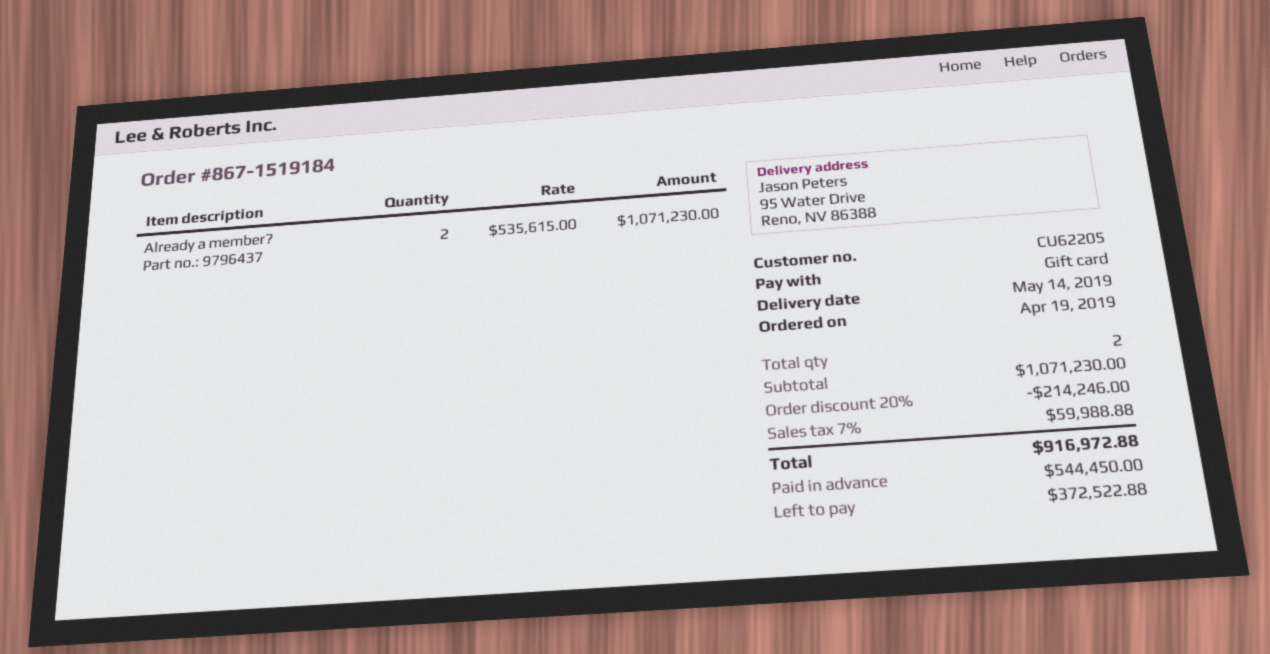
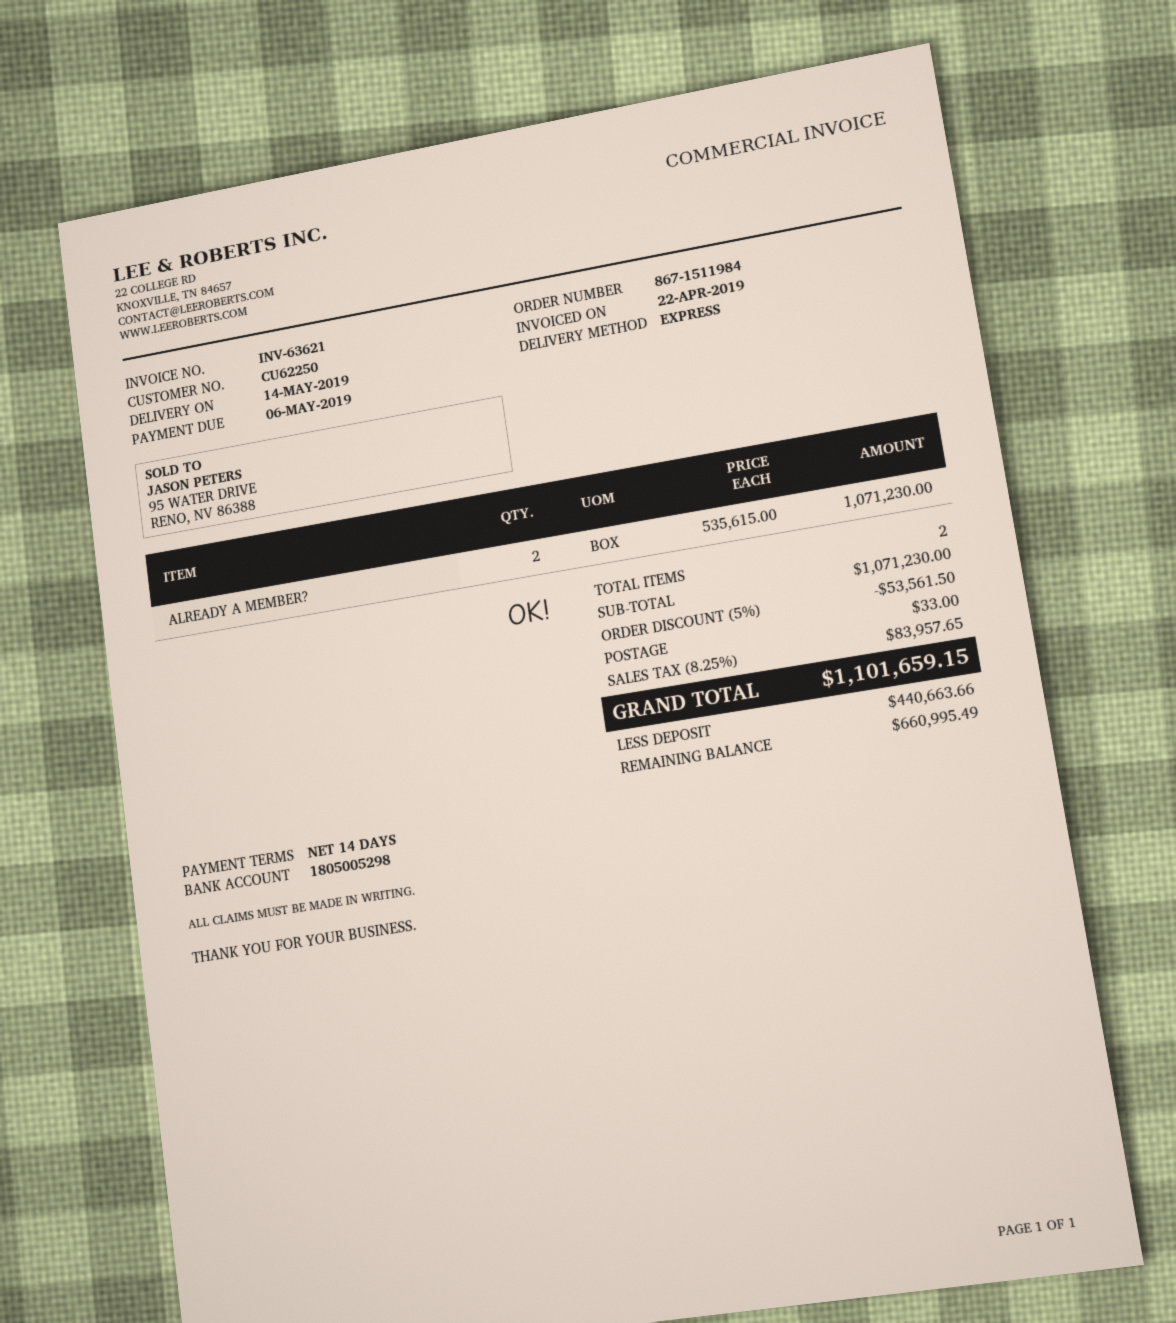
order number: 867-1519184 -> 867-1511984
customer number: CU62205 -> CU62250
discount: 20% = 214246.00 -> 5% = 53561.50
shipping: none -> 33.00
tax: 7% = 59988.88 -> 8.25% = 83957.65
total: 916972.88 -> 1101659.15
deposit: 544450.00 -> 440663.66
balance: 372522.88 -> 660995.49

